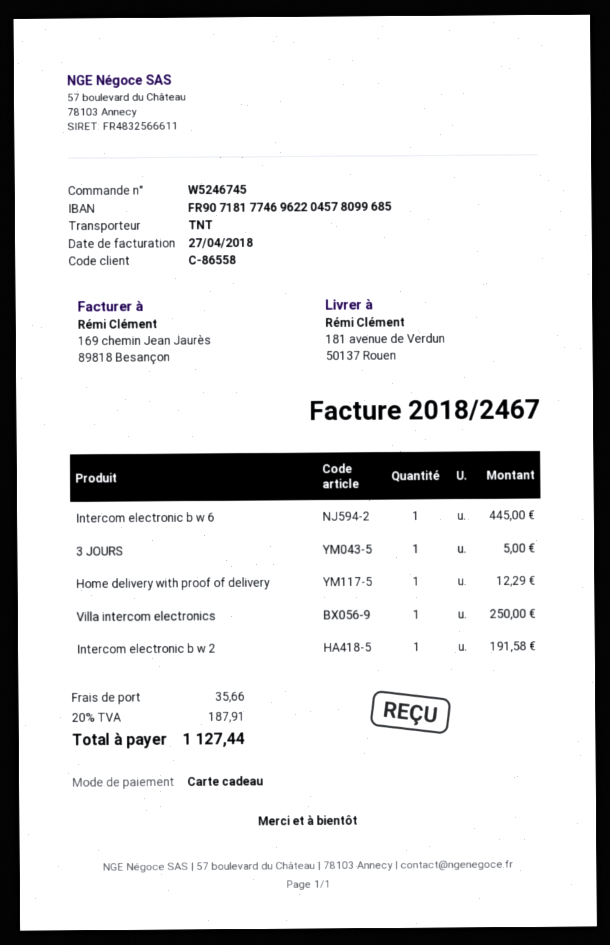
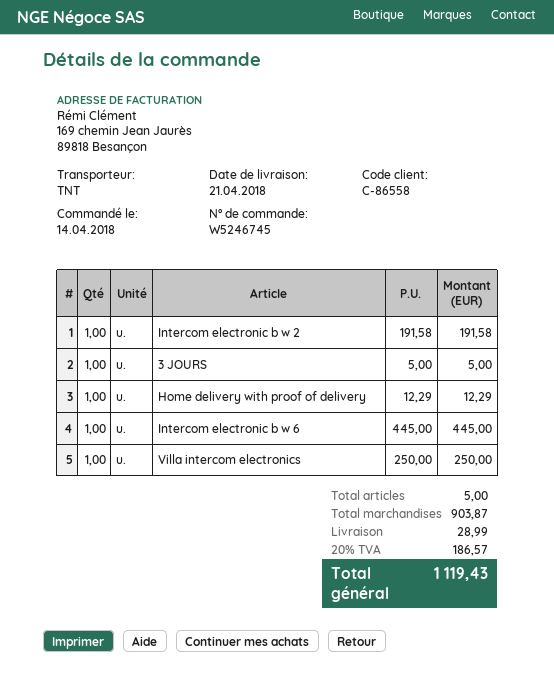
shipping: 35.66 -> 28.99
tax: 20% = 187.91 -> 20% = 186.57
total: 1127.44 -> 1119.43

